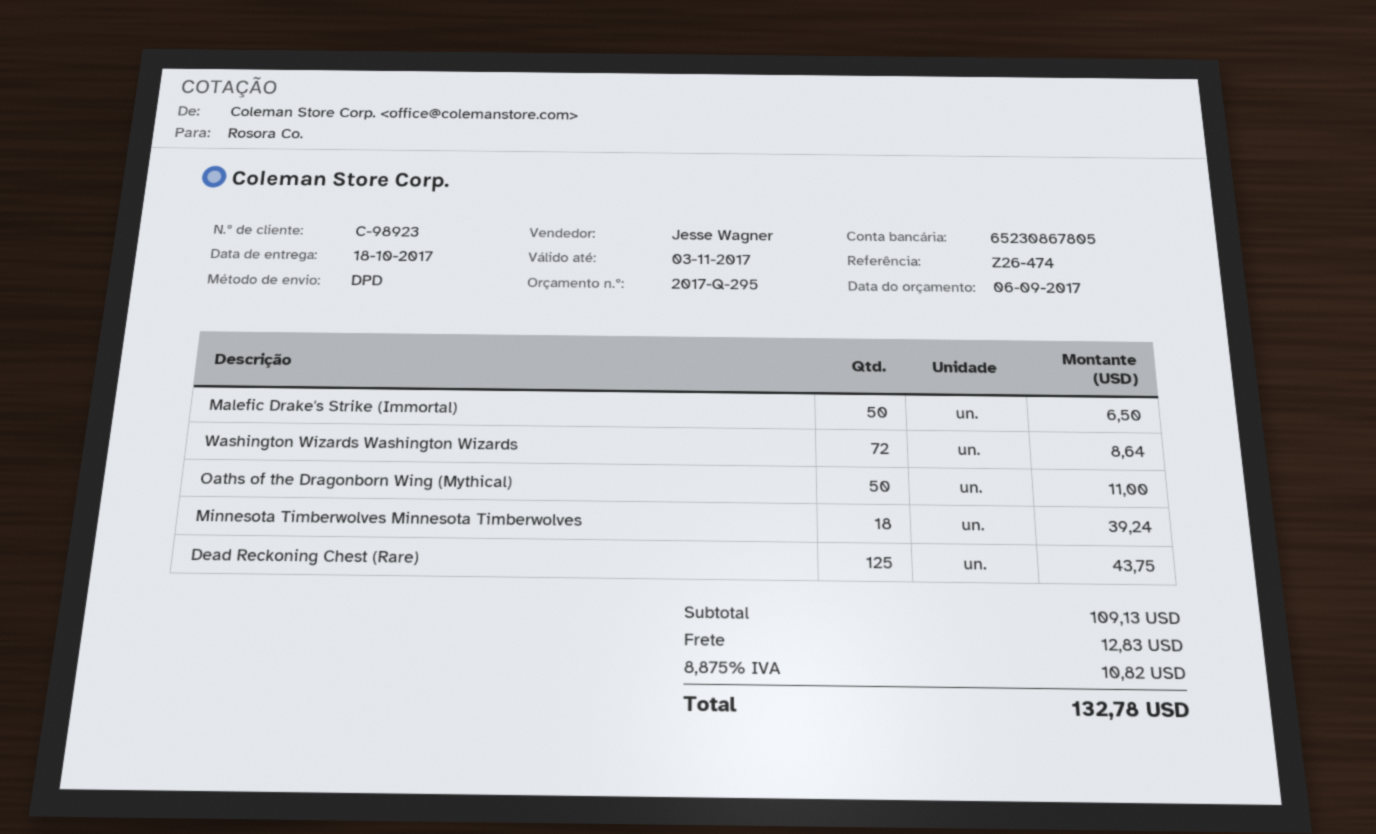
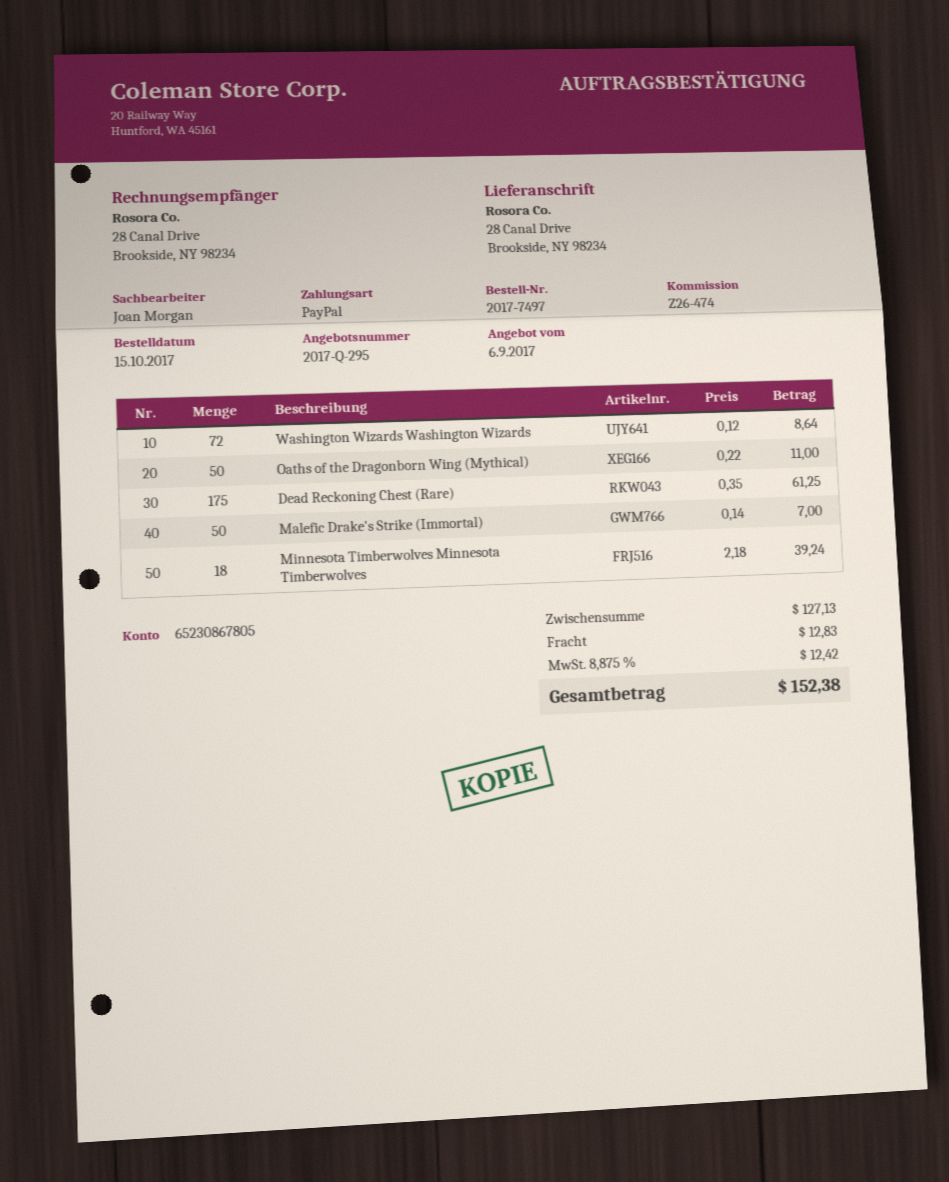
sales rep: Jesse Wagner -> Joan Morgan
Malefic Drake's Strike (Immortal): 50 for 6.50 -> 50 for 7.00
Dead Reckoning Chest (Rare): 125 for 43.75 -> 175 for 61.25
subtotal: 109.13 -> 127.13
tax: 8.875% = 10.82 -> 8.875% = 12.42
total: 132.78 -> 152.38

